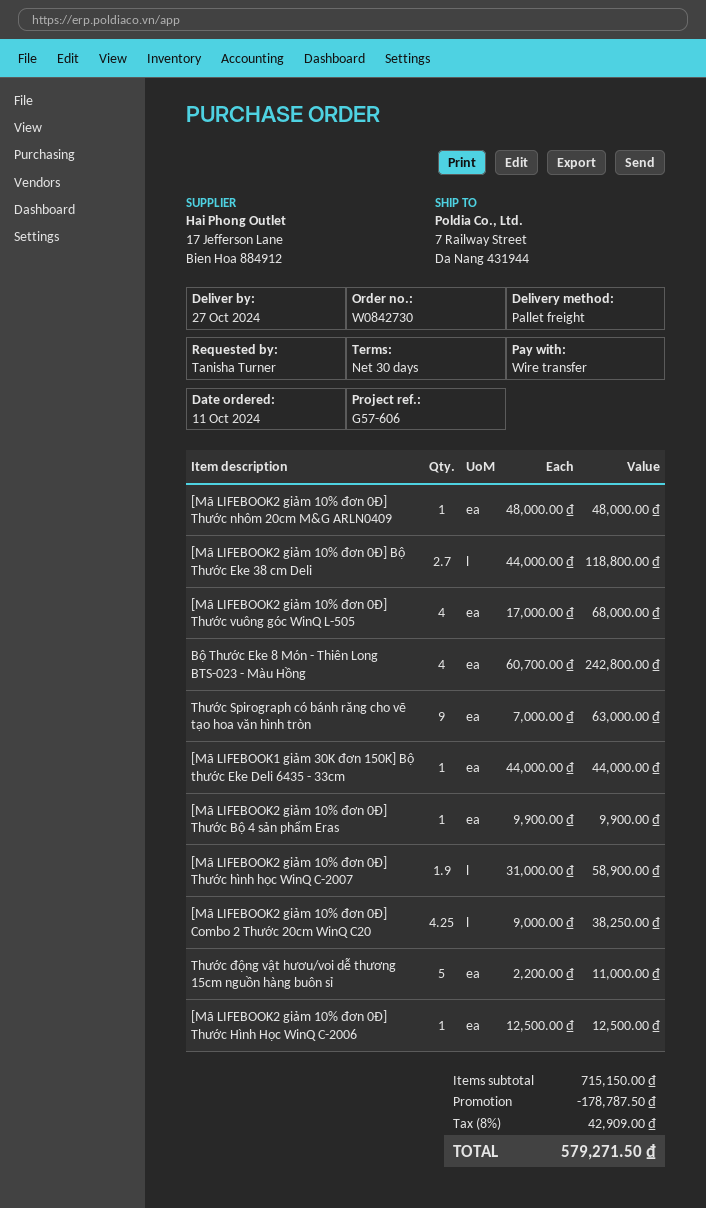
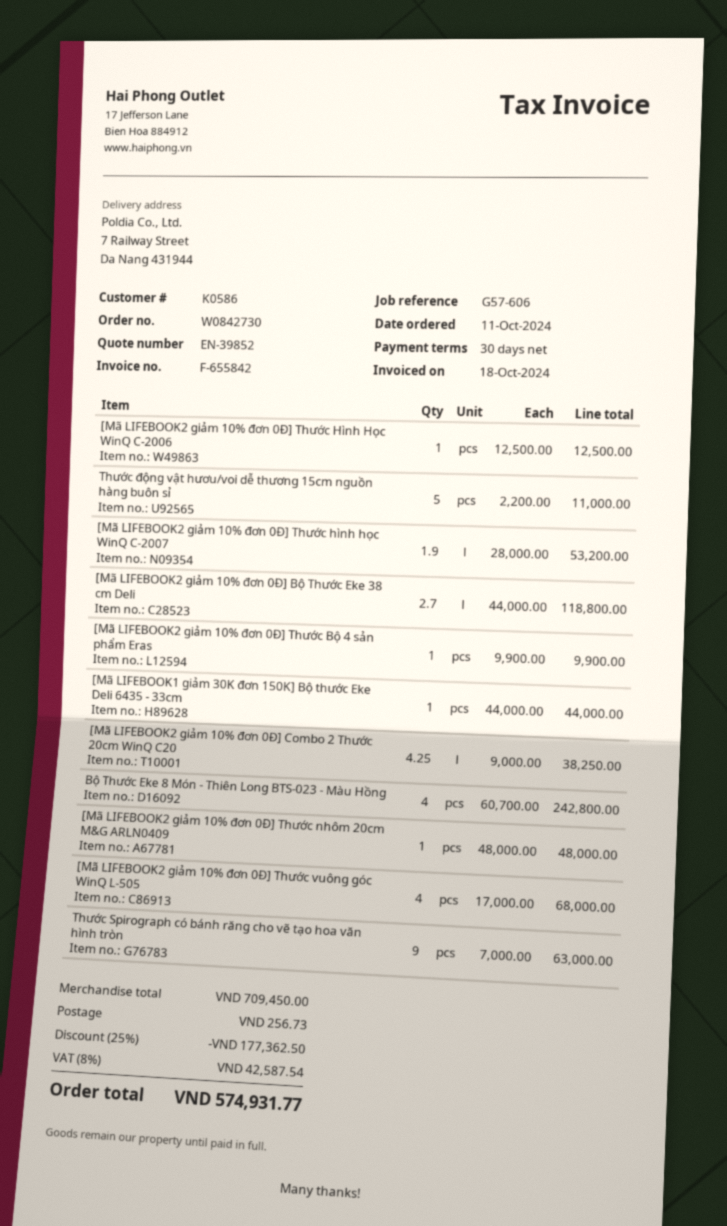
[Mã LIFEBOOK2 giảm 10% đơn 0Đ] Thước hình học WinQ C-2007: 1.9 x 31000.00 = 58900.00 -> 1.9 x 28000.00 = 53200.00
subtotal: 715150.00 -> 709450.00
discount: 178787.50 -> 177362.50
shipping: none -> 256.73
tax: 8% = 42909.00 -> 8% = 42587.54
total: 579271.50 -> 574931.77

